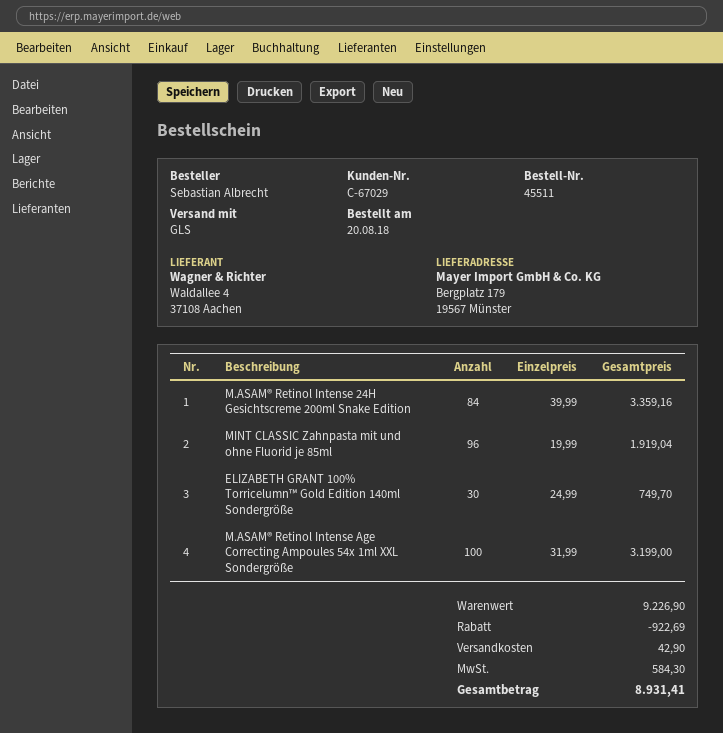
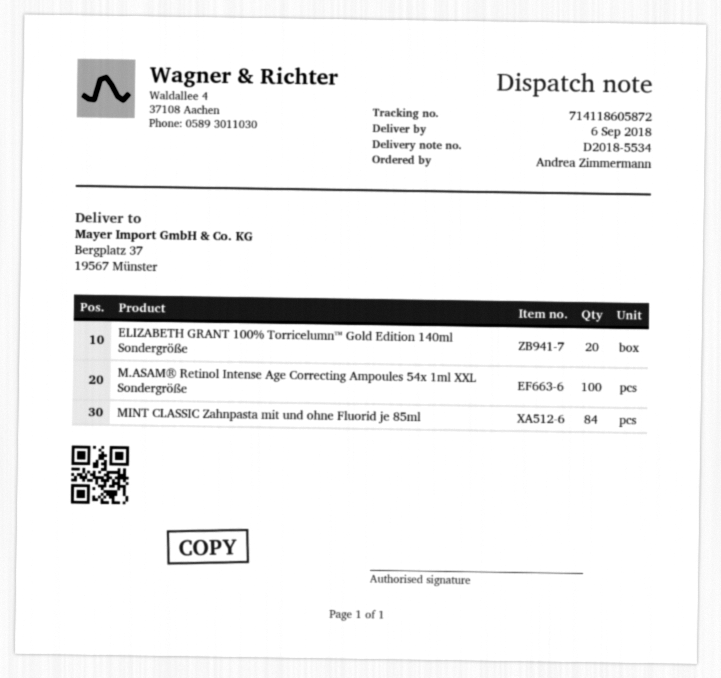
ordered by: Sebastian Albrecht -> Andrea Zimmermann
ship to: Bergplatz 179, 19567 Münster -> Bergplatz 37, 19567 Münster
M.ASAM® Retinol Intense 24H Gesichtscreme 200ml Snake Edition: 84 -> none
MINT CLASSIC Zahnpasta mit und ohne Fluorid je 85ml: 96 -> 84
ELIZABETH GRANT 100% Torricelumn™ Gold Edition 140ml Sondergröße: 30 -> 20

